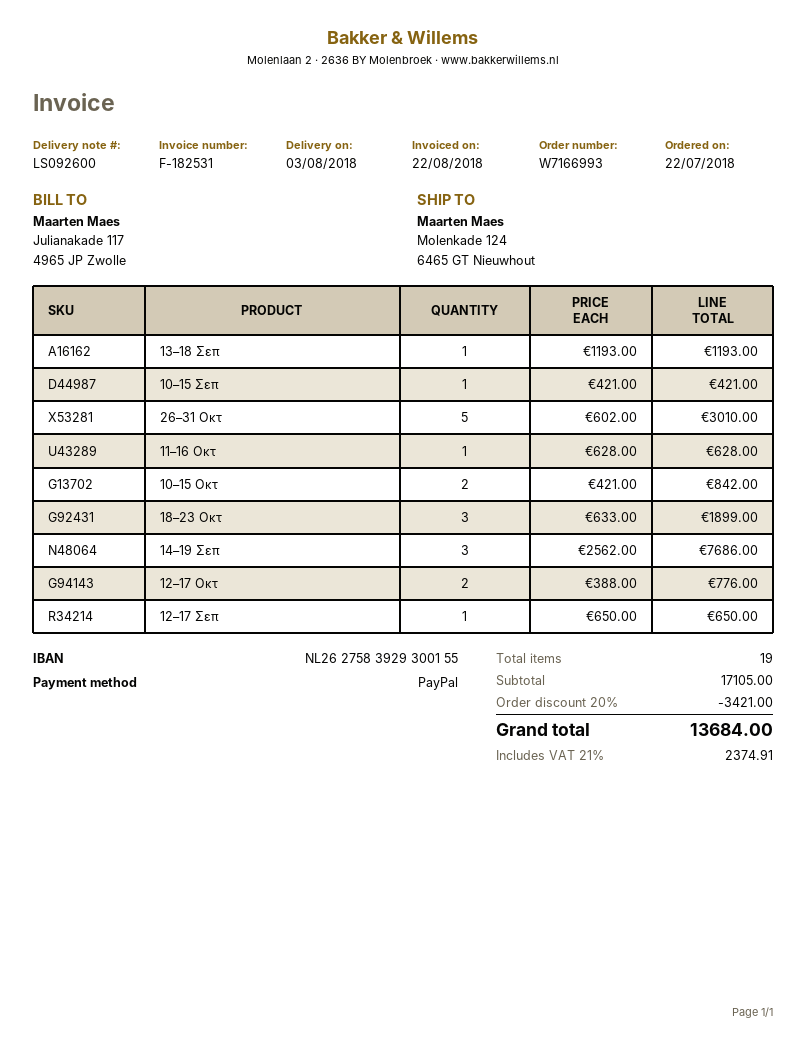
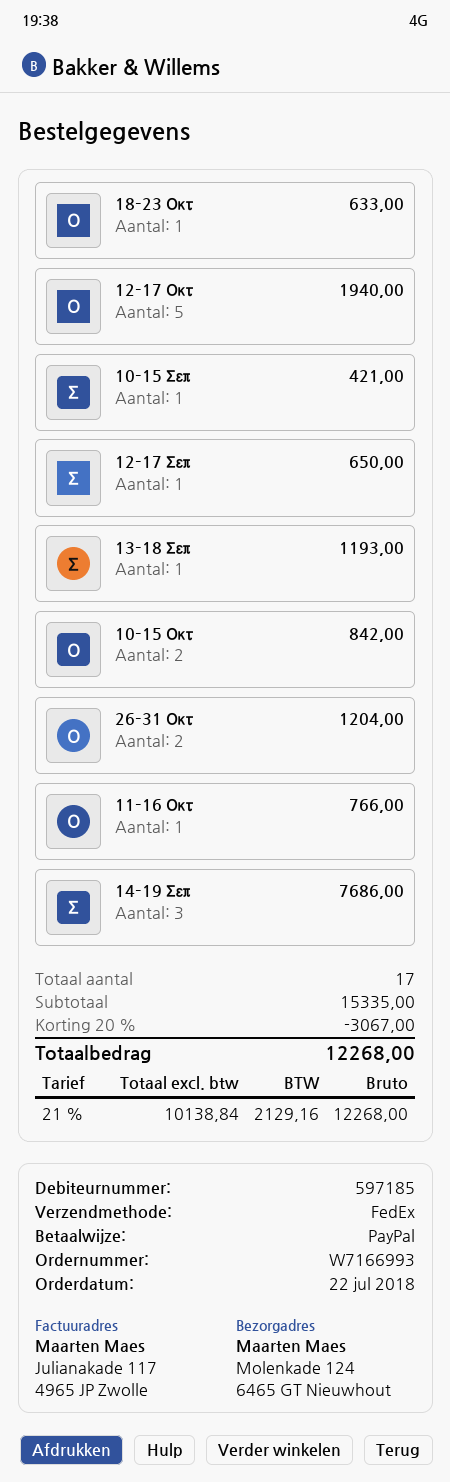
26–31 Οκτ: 5 for 3010.00 -> 2 for 1204.00
11–16 Οκτ: 1 for 628.00 -> 1 for 766.00
18–23 Οκτ: 3 for 1899.00 -> 1 for 633.00
12–17 Οκτ: 2 for 776.00 -> 5 for 1940.00
total quantity: 19 -> 17
subtotal: 17105.00 -> 15335.00
discount: 20% = 3421.00 -> 20% = 3067.00
tax: 21% = 2374.91 -> 21% = 2129.16
total: 13684.00 -> 12268.00

